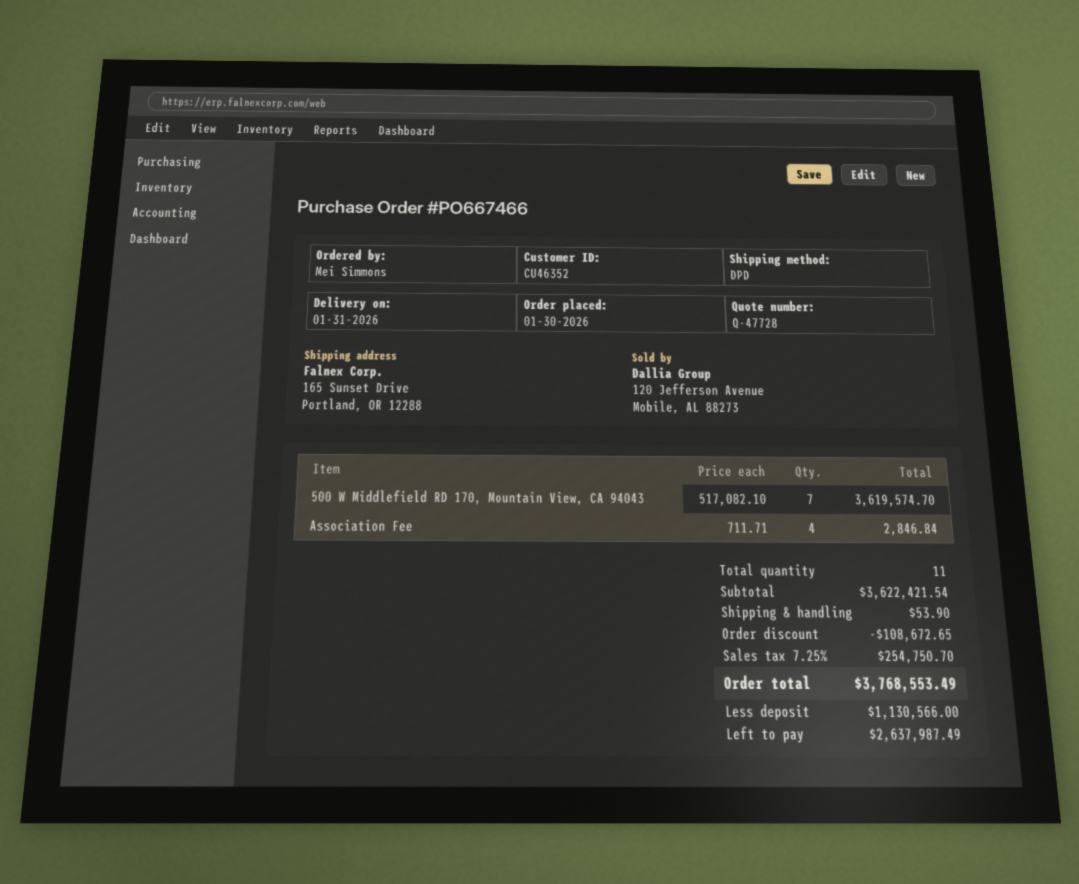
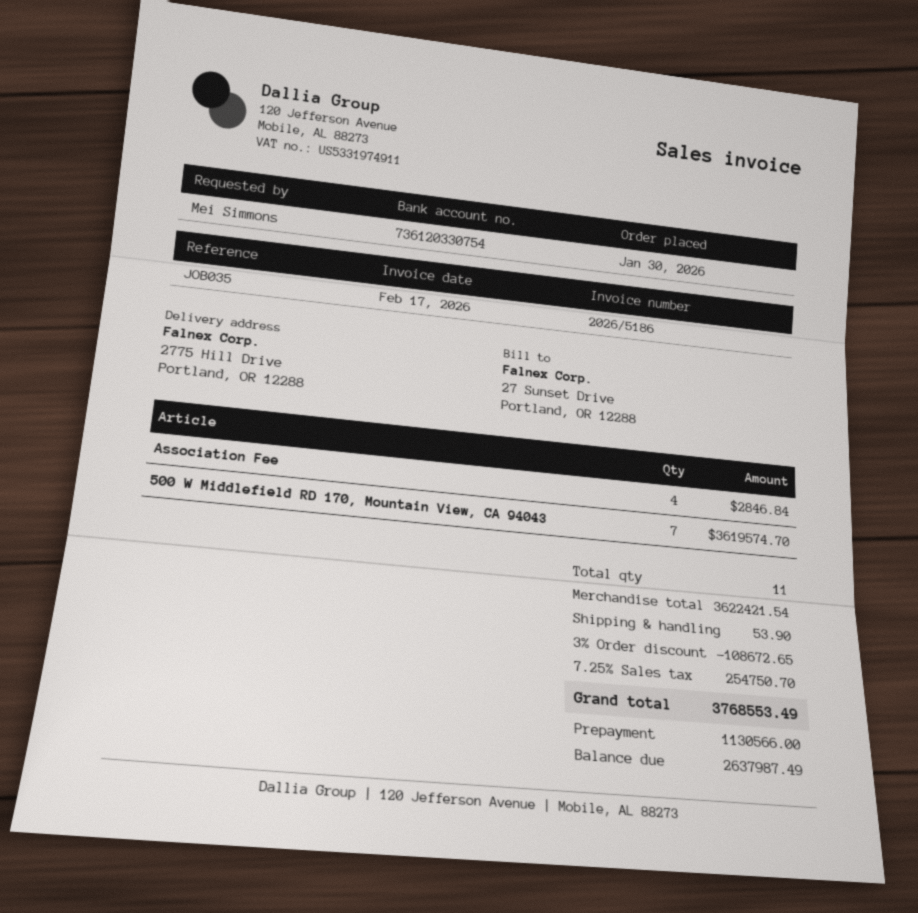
ship to: 165 Sunset Drive, Portland, OR 12288 -> 2775 Hill Drive, Portland, OR 12288

